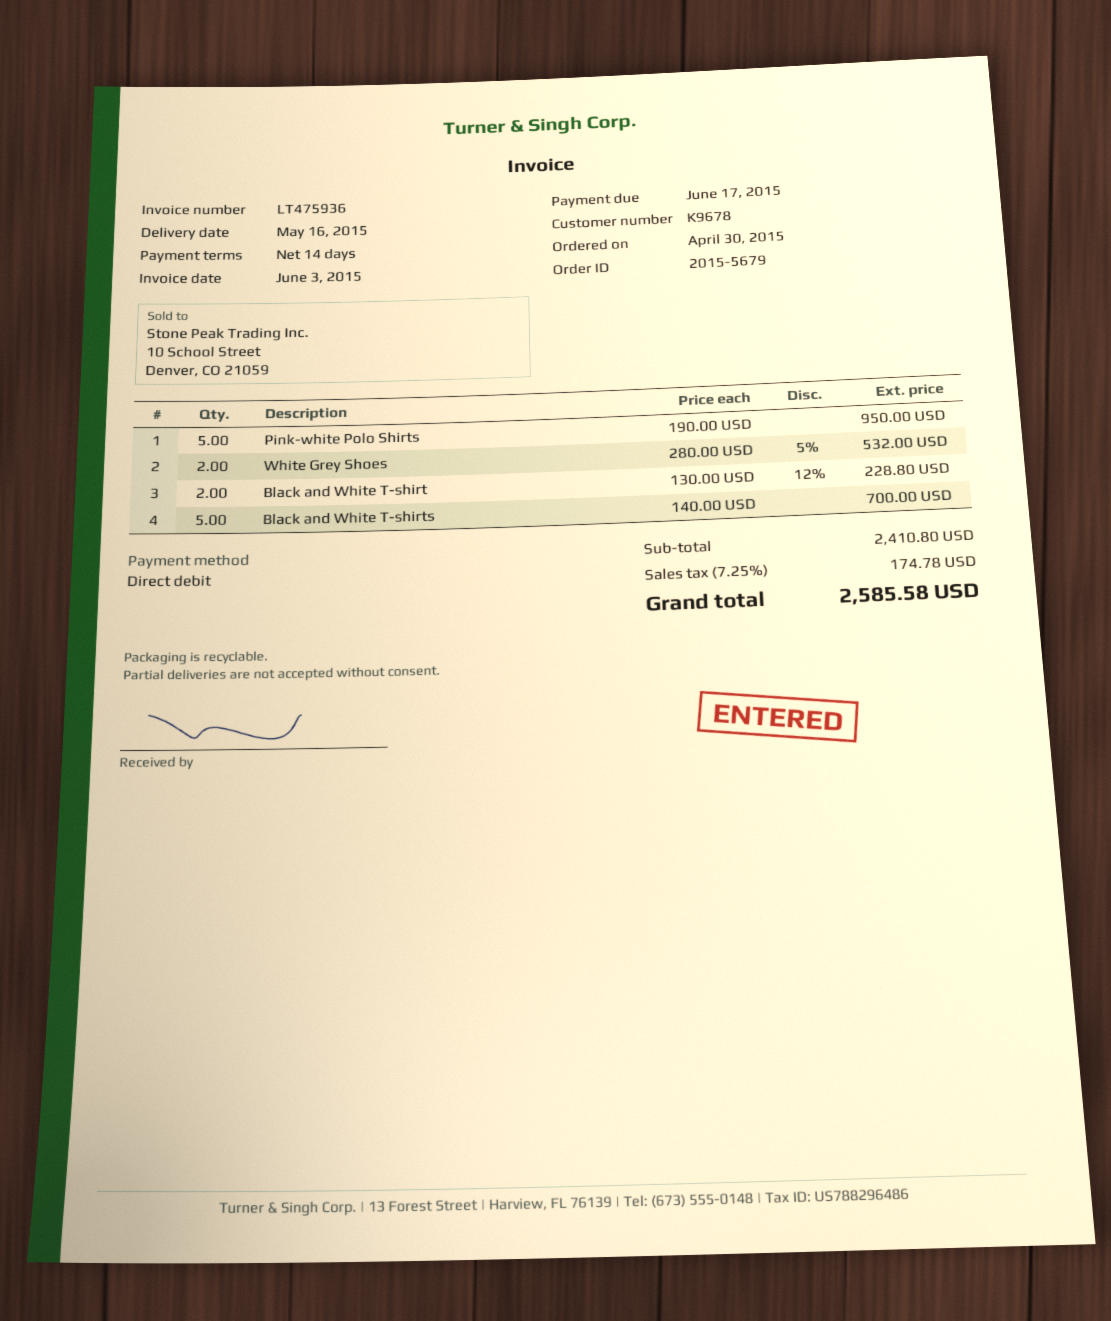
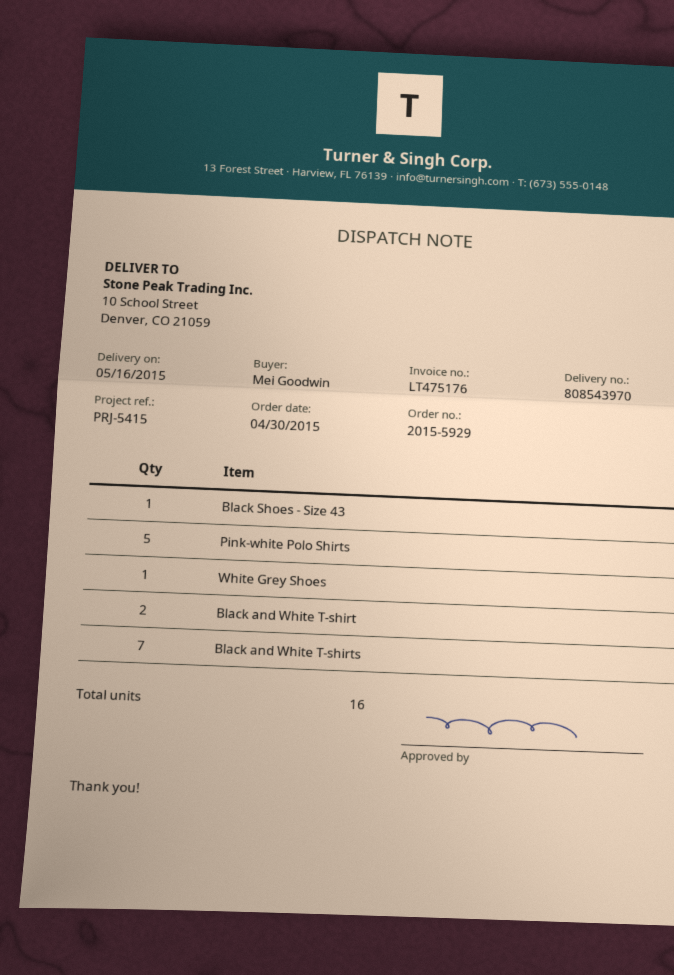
order number: 2015-5679 -> 2015-5929
invoice number: LT475936 -> LT475176
White Grey Shoes: 2 -> 1
Black and White T-shirts: 5 -> 7
Black Shoes - Size 43: none -> 1

